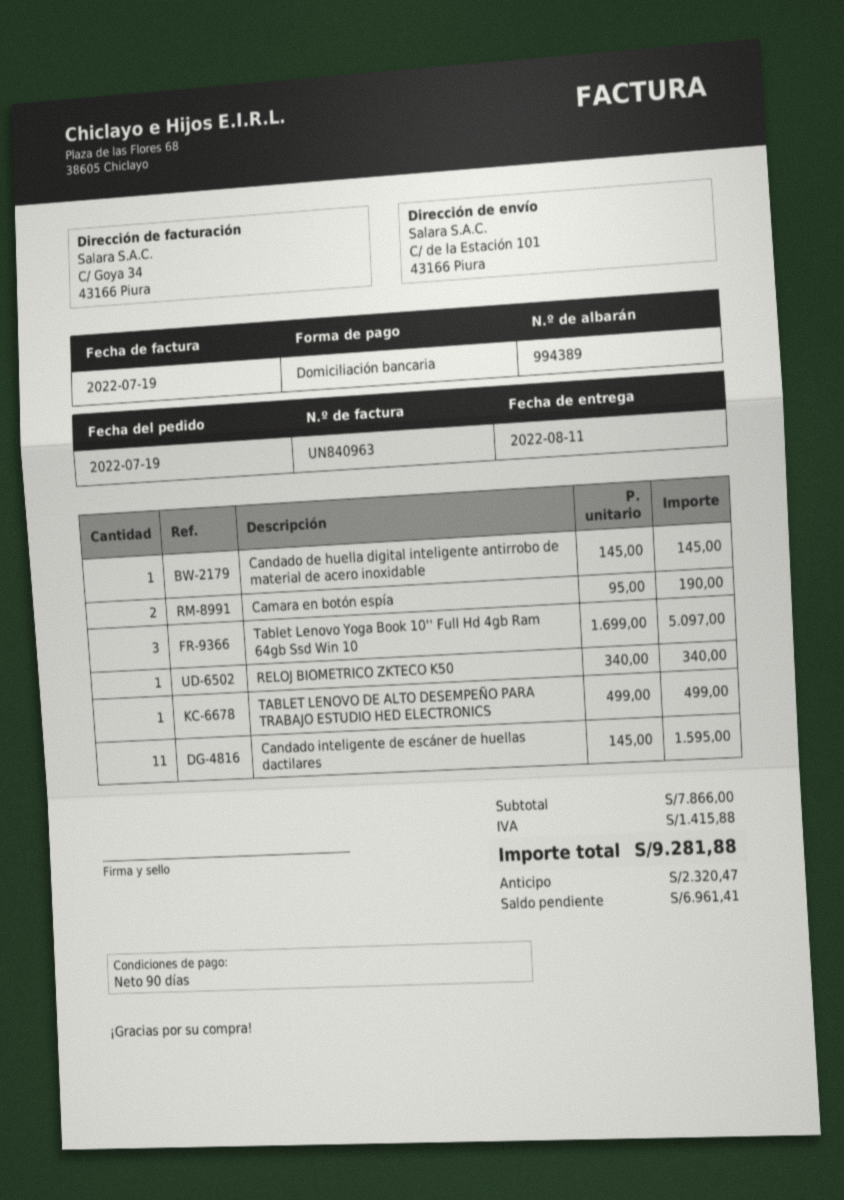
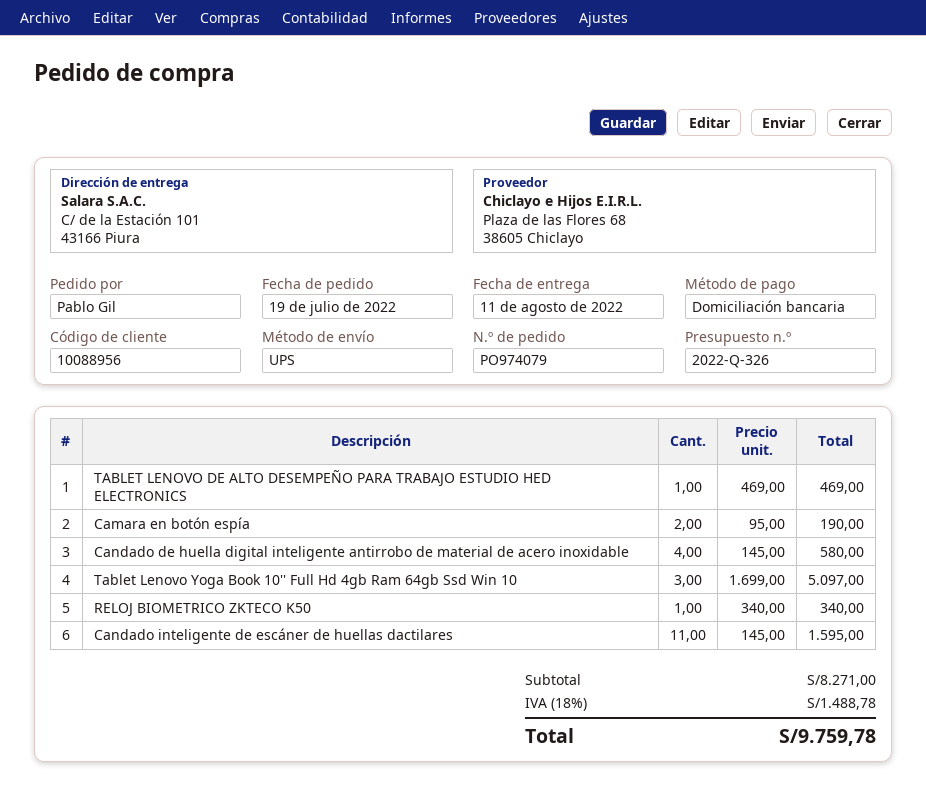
Candado de huella digital inteligente antirrobo de material de acero inoxidable: 1 x 145.00 = 145.00 -> 4 x 145.00 = 580.00
TABLET LENOVO DE ALTO DESEMPEÑO PARA TRABAJO ESTUDIO HED ELECTRONICS: 1 x 499.00 = 499.00 -> 1 x 469.00 = 469.00
subtotal: 7866.00 -> 8271.00
tax: 1415.88 -> 1488.78
total: 9281.88 -> 9759.78

